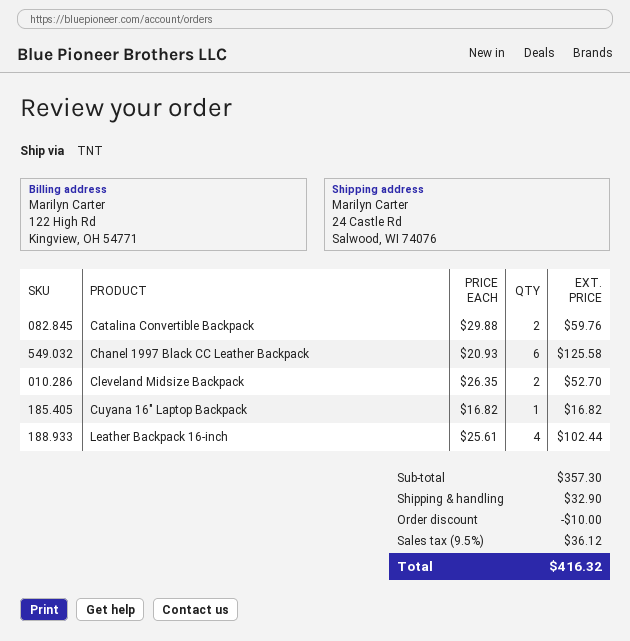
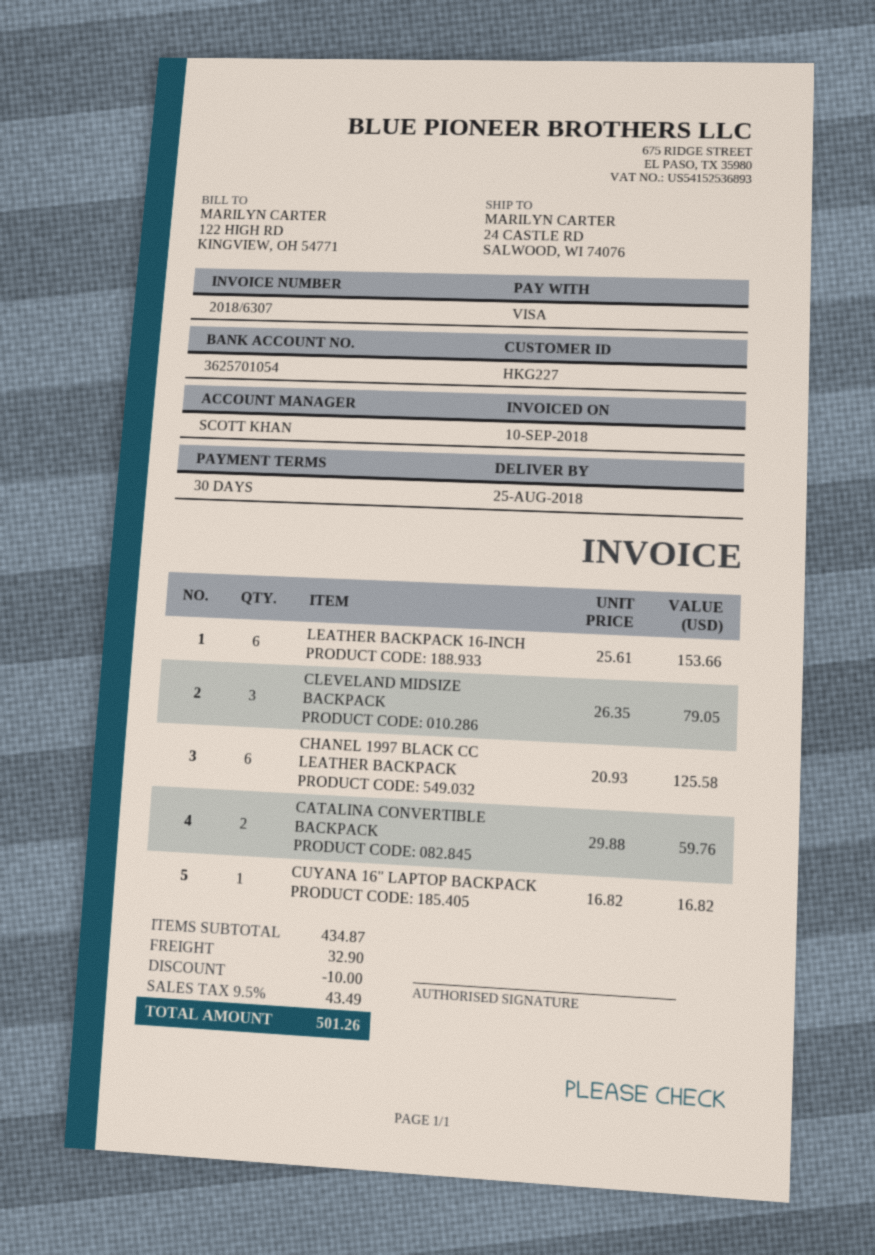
Cleveland Midsize Backpack: 2 x 26.35 = 52.70 -> 3 x 26.35 = 79.05
Leather Backpack 16-inch: 4 x 25.61 = 102.44 -> 6 x 25.61 = 153.66
subtotal: 357.30 -> 434.87
tax: 9.5% = 36.12 -> 9.5% = 43.49
total: 416.32 -> 501.26

